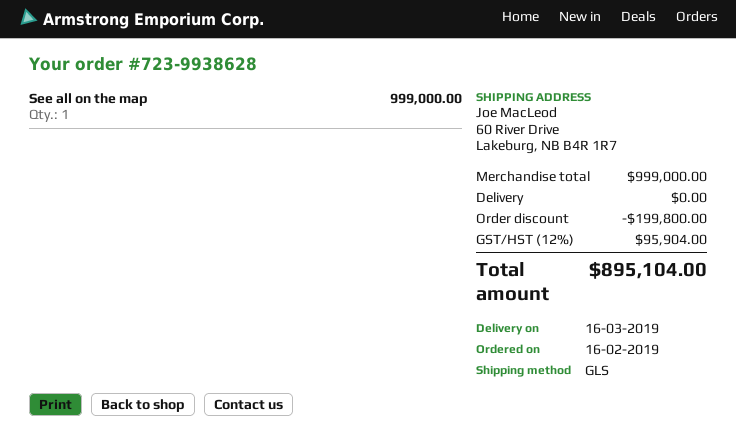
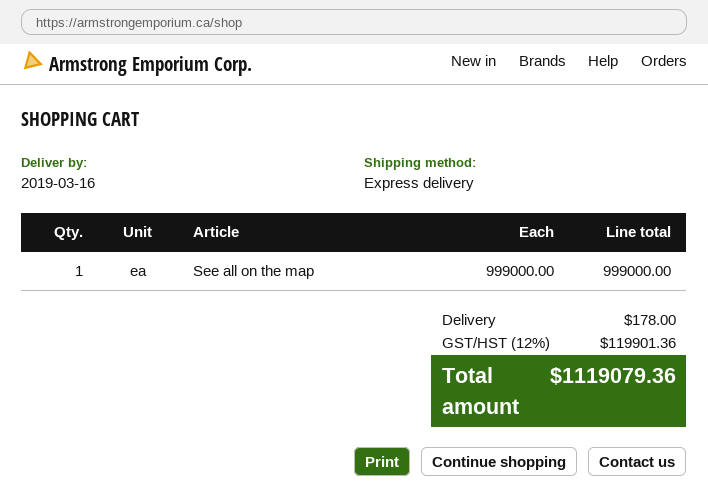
shipping method: GLS -> express
discount: 199800.00 -> none
shipping: 0.00 -> 178.00
tax: 12% = 95904.00 -> 12% = 119901.36
total: 895104.00 -> 1119079.36

